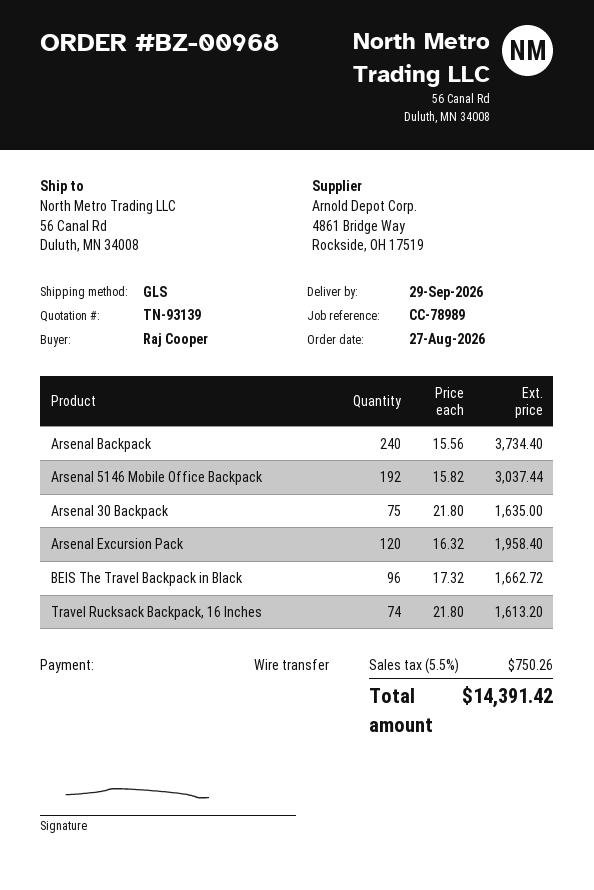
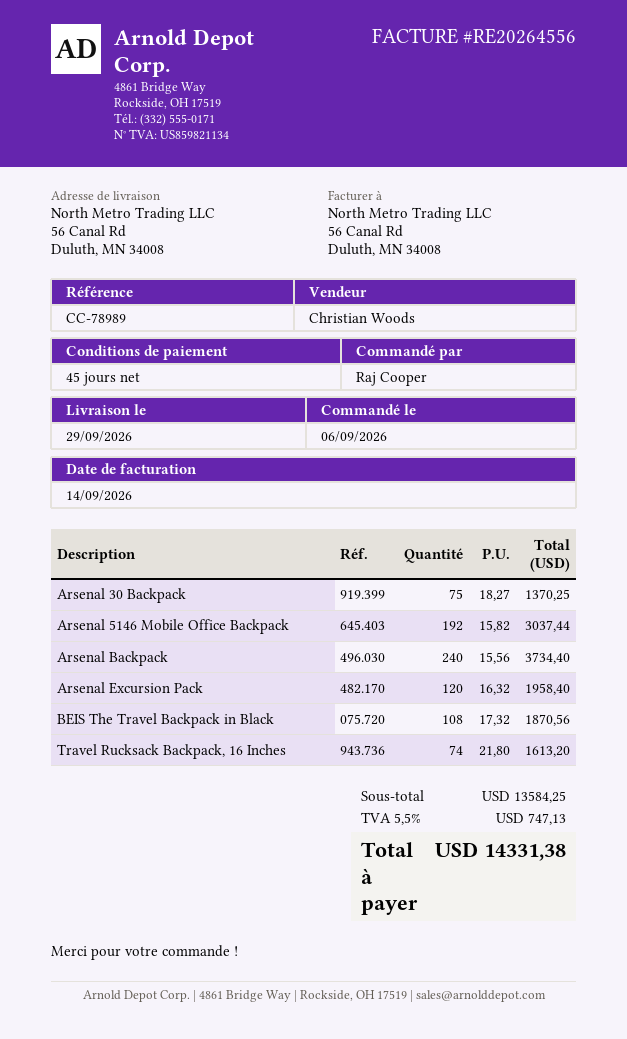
order date: 2026-08-27 -> 2026-09-06
Arsenal 30 Backpack: 75 x 21.80 = 1635.00 -> 75 x 18.27 = 1370.25
BEIS The Travel Backpack in Black: 96 x 17.32 = 1662.72 -> 108 x 17.32 = 1870.56
tax: 5.5% = 750.26 -> 5.5% = 747.13
total: 14391.42 -> 14331.38

